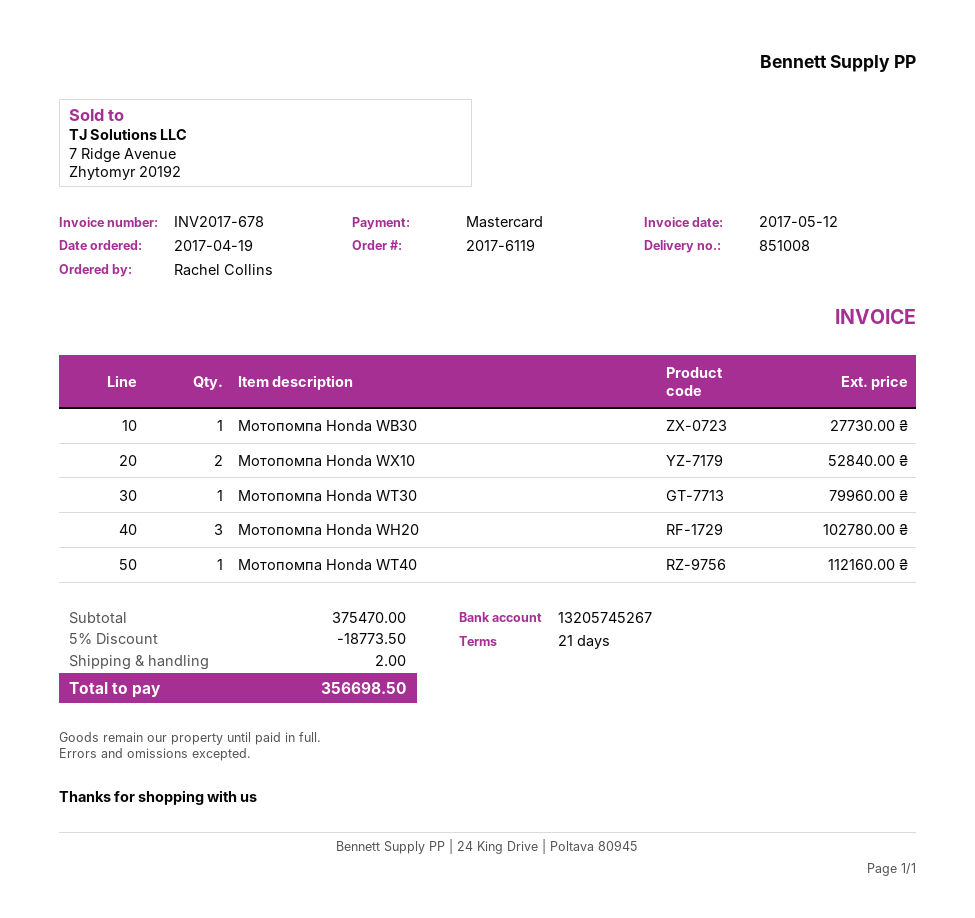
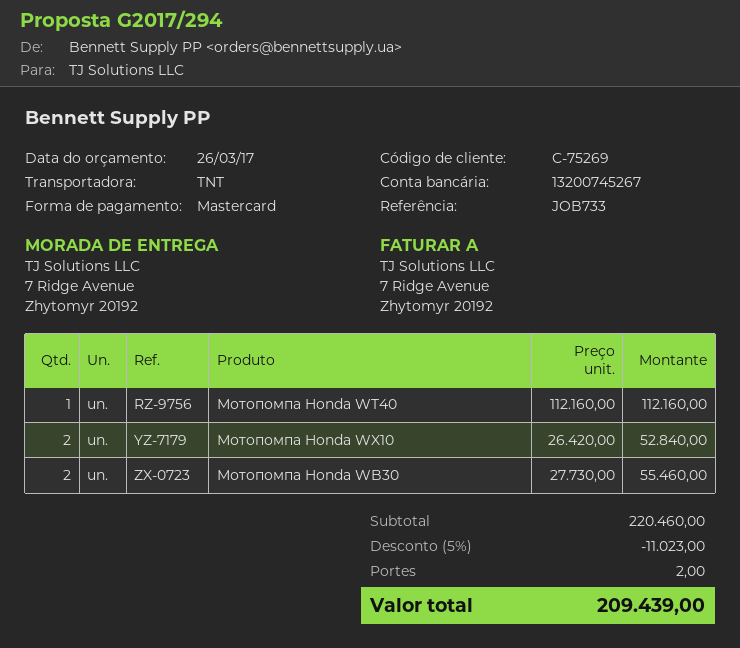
bank account: 13205745267 -> 13200745267
Мотопомпа Honda WB30: 1 for 27730.00 -> 2 for 55460.00
Мотопомпа Honda WT30: 1 for 79960.00 -> none
Мотопомпа Honda WH20: 3 for 102780.00 -> none
subtotal: 375470.00 -> 220460.00
discount: 5% = 18773.50 -> 5% = 11023.00
total: 356698.50 -> 209439.00

